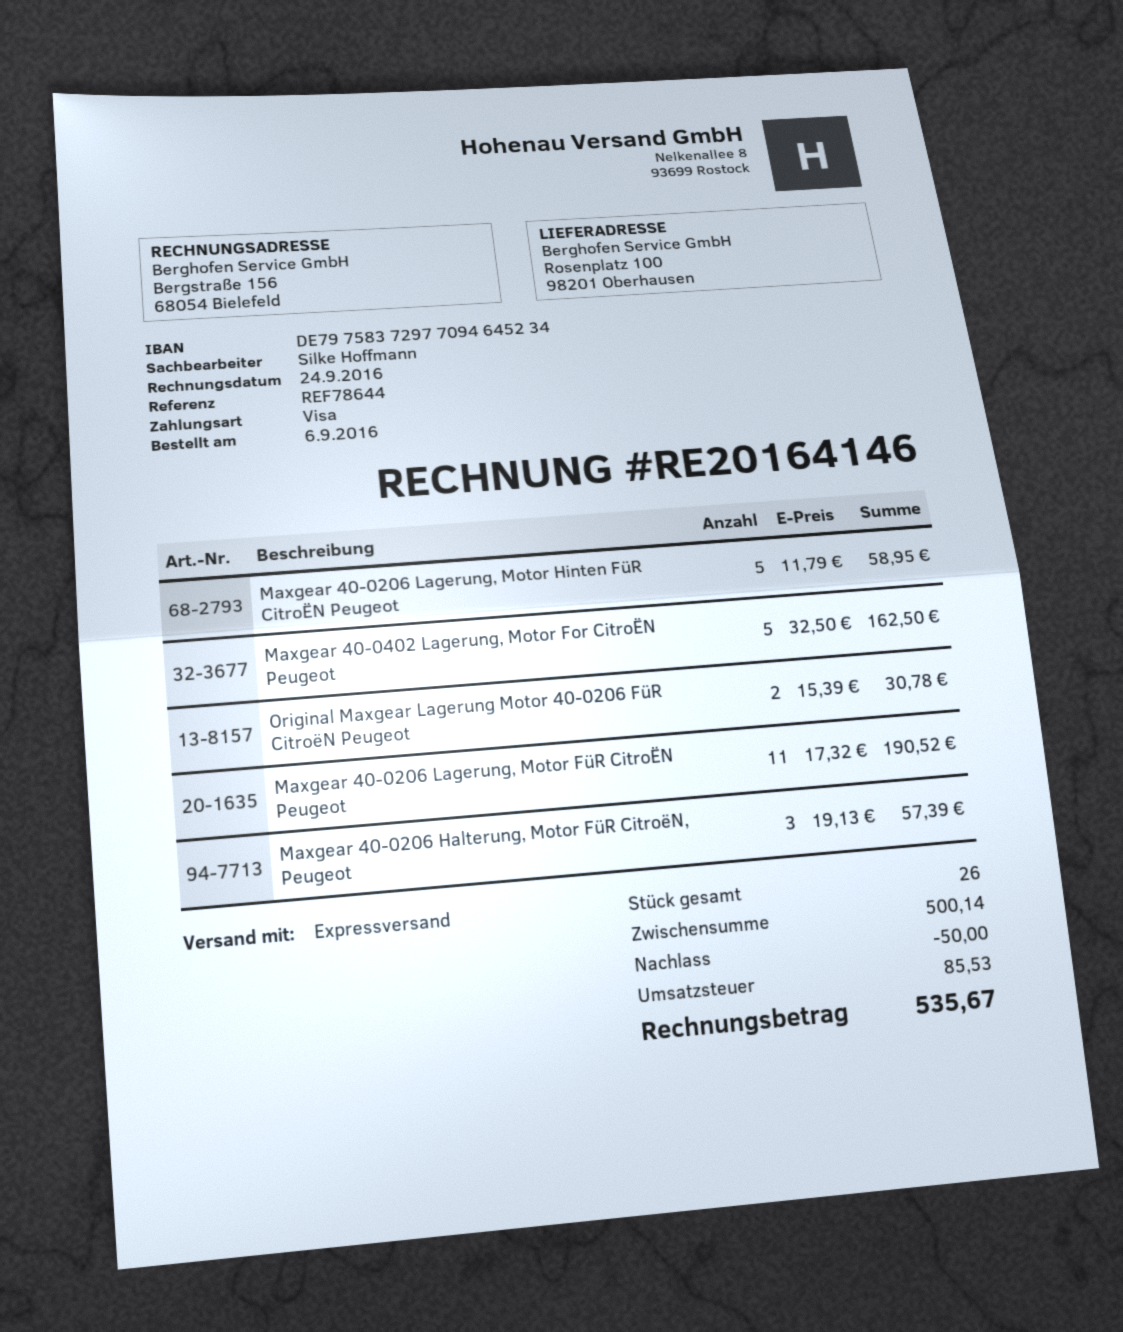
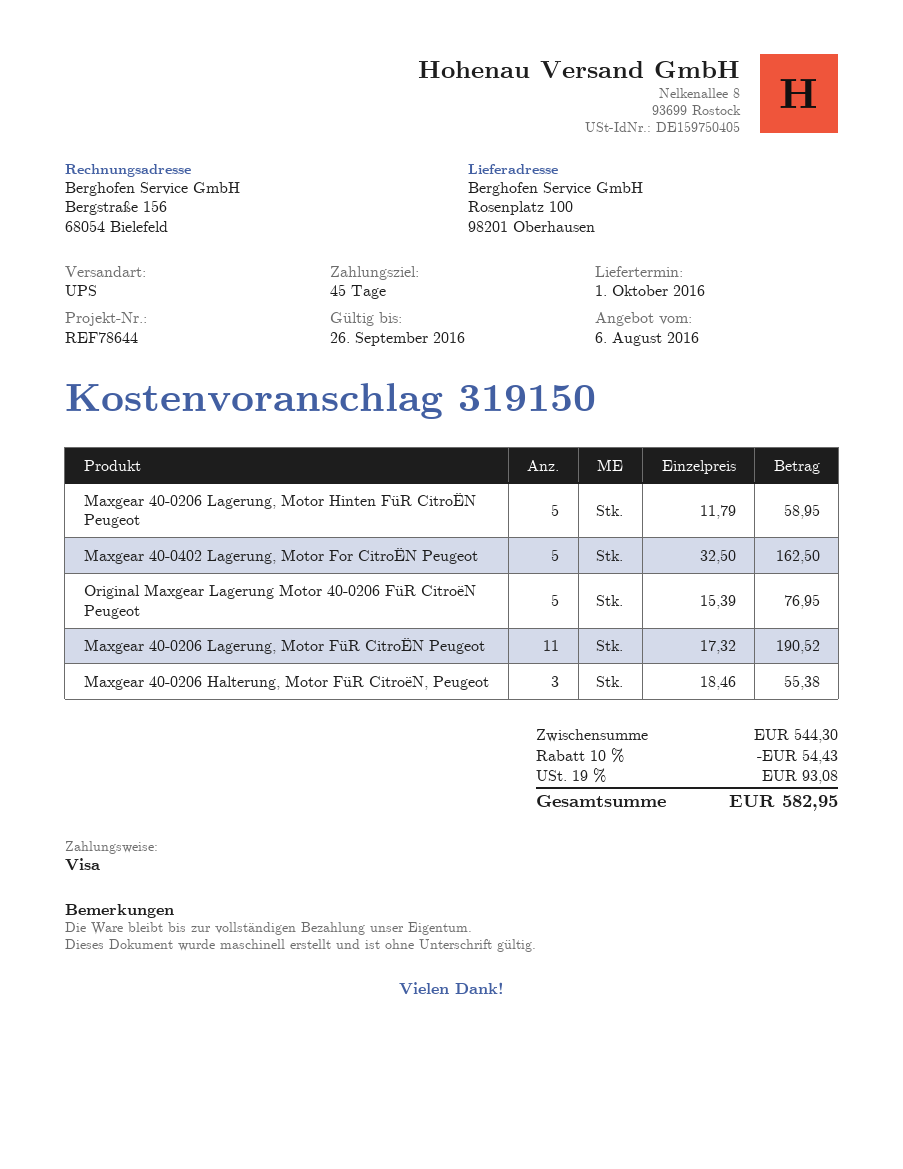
shipping method: express -> UPS
Original Maxgear Lagerung Motor 40-0206 FüR CitroëN Peugeot: 2 x 15.39 = 30.78 -> 5 x 15.39 = 76.95
Maxgear 40-0206 Halterung, Motor FüR CitroëN, Peugeot: 3 x 19.13 = 57.39 -> 3 x 18.46 = 55.38
subtotal: 500.14 -> 544.30
discount: 50.00 -> 54.43
tax: 85.53 -> 93.08
total: 535.67 -> 582.95

